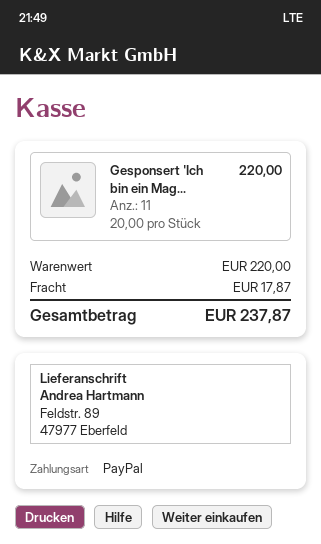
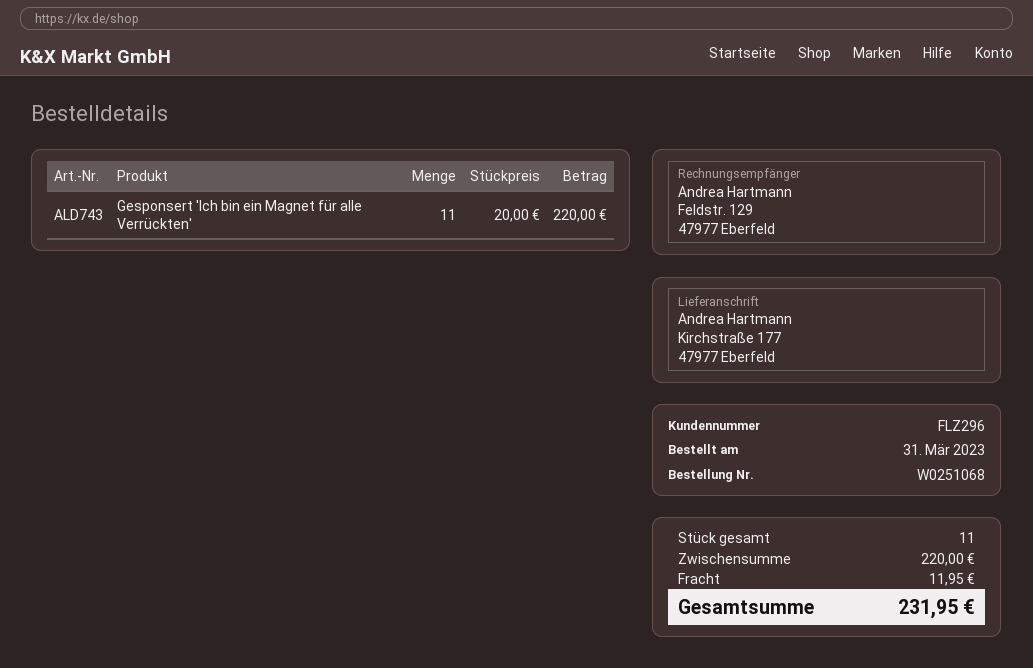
ship to: Feldstr. 89, 47977 Eberfeld -> Kirchstraße 177, 47977 Eberfeld
shipping: 17.87 -> 11.95
total: 237.87 -> 231.95

